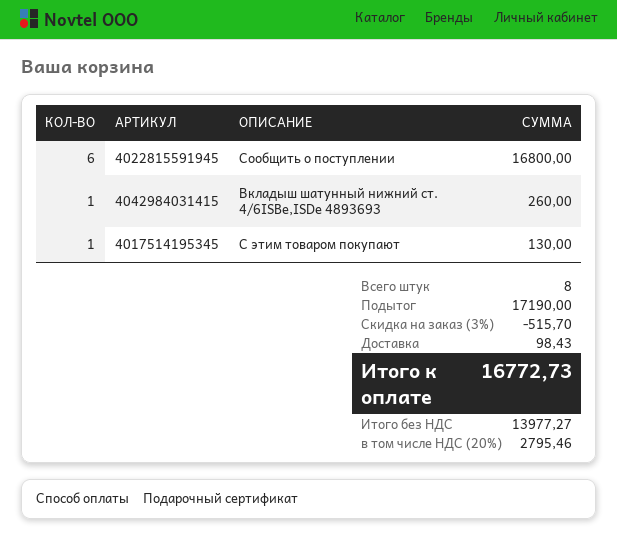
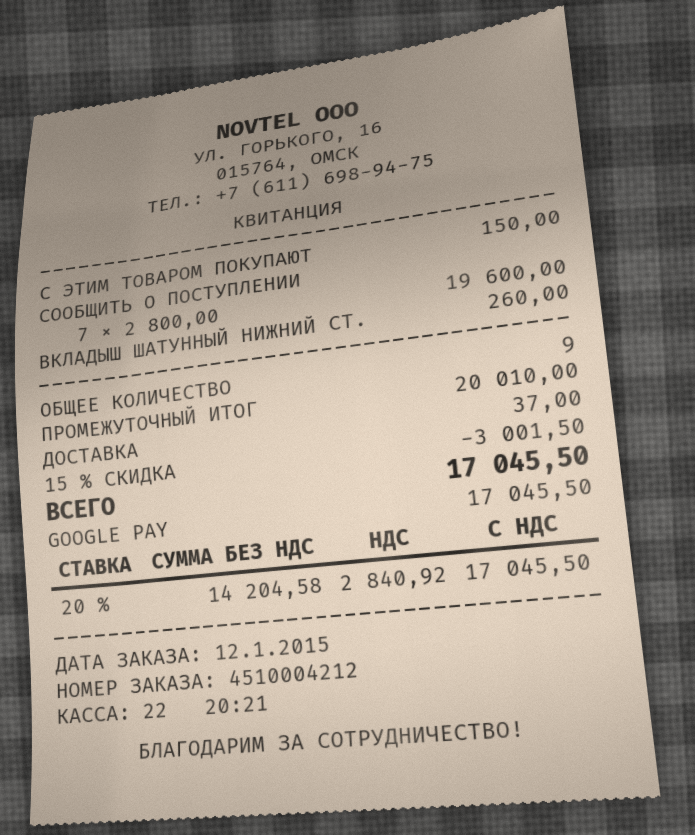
payment method: gift card -> Google Pay
Сообщить о поступлении: 6 for 16800.00 -> 7 for 19600.00
С этим товаром покупают: 1 for 130.00 -> 1 for 150.00
total quantity: 8 -> 9
subtotal: 17190.00 -> 20010.00
discount: 3% = 515.70 -> 15% = 3001.50
shipping: 98.43 -> 37.00
net: 13977.27 -> 14204.58
tax: 20% = 2795.46 -> 20% = 2840.92
total: 16772.73 -> 17045.50

